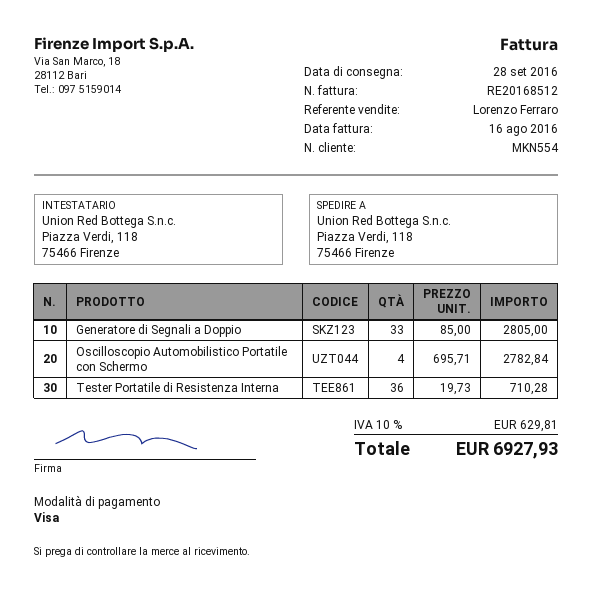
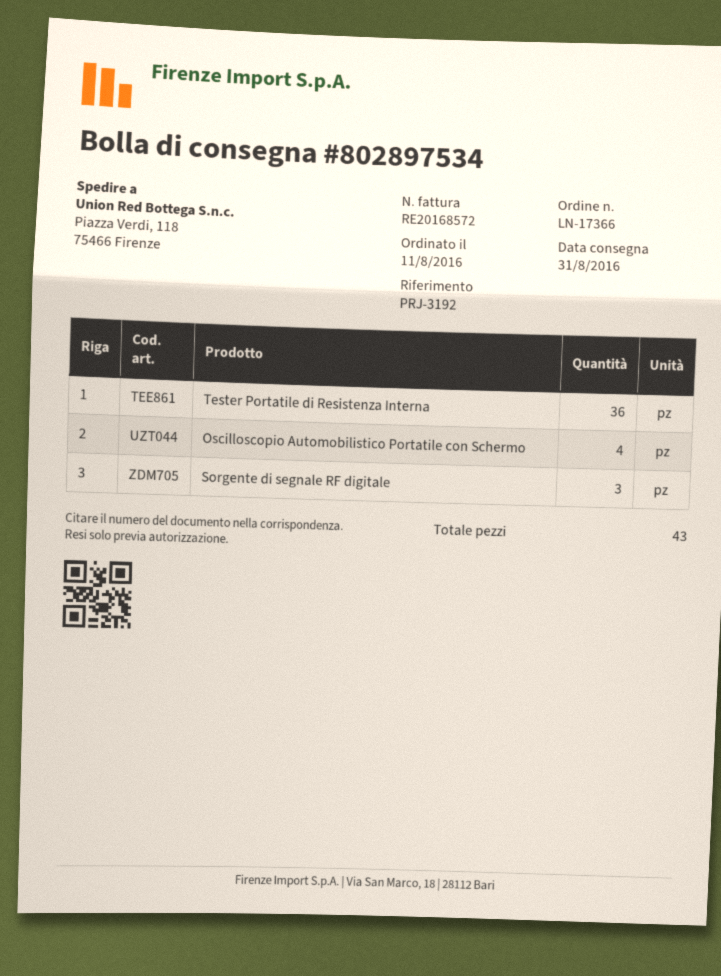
delivery date: 2016-09-28 -> 2016-08-31
invoice number: RE20168512 -> RE20168572
Generatore di Segnali a Doppio: 33 -> none
Sorgente di segnale RF digitale: none -> 3

